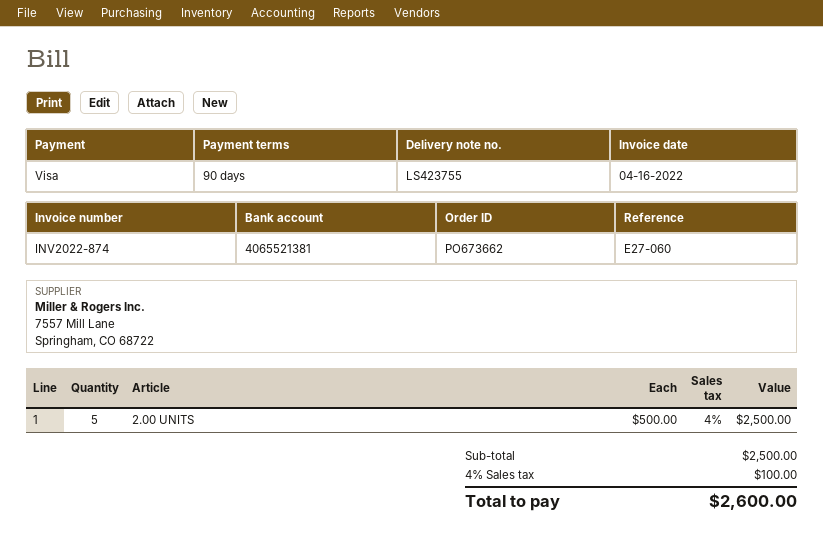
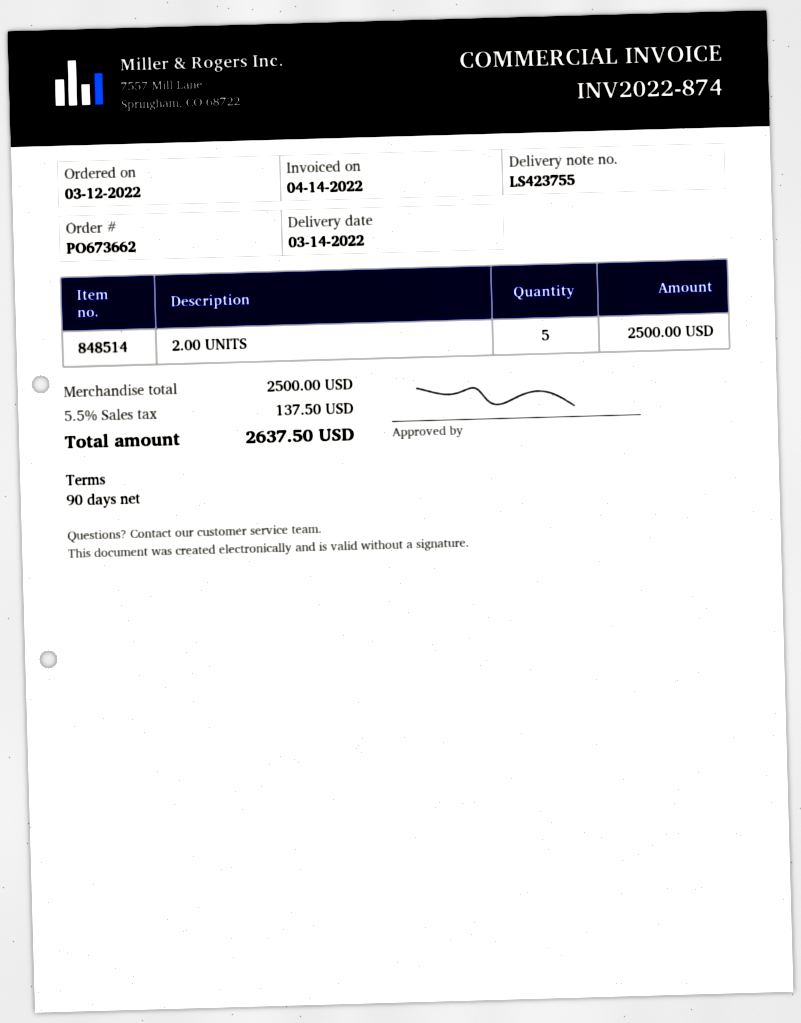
invoice date: 2022-04-16 -> 2022-04-14
tax: 4% = 100.00 -> 5.5% = 137.50
total: 2600.00 -> 2637.50

